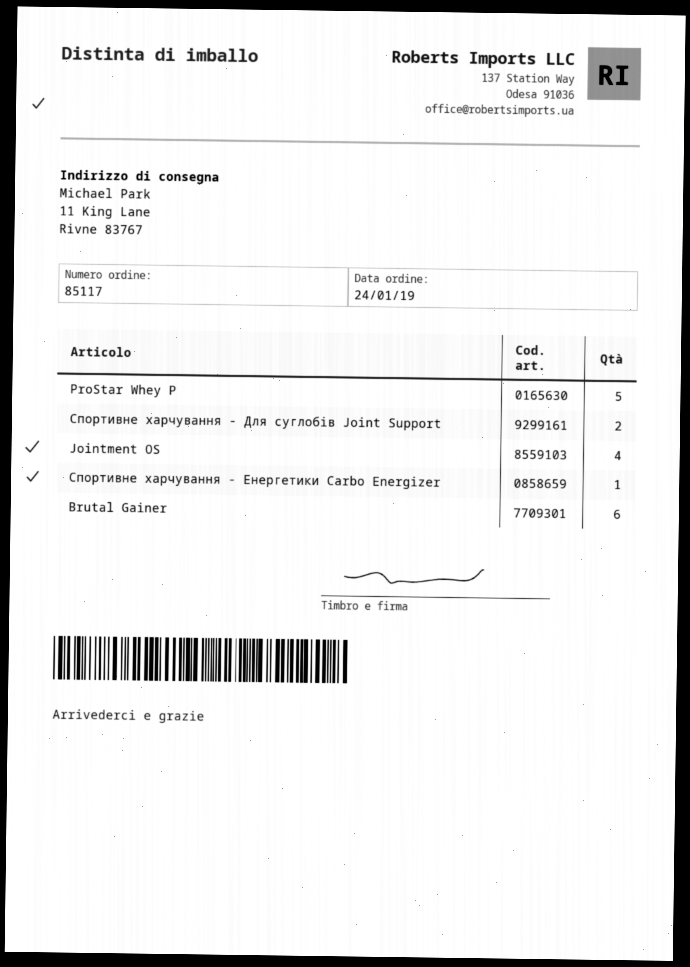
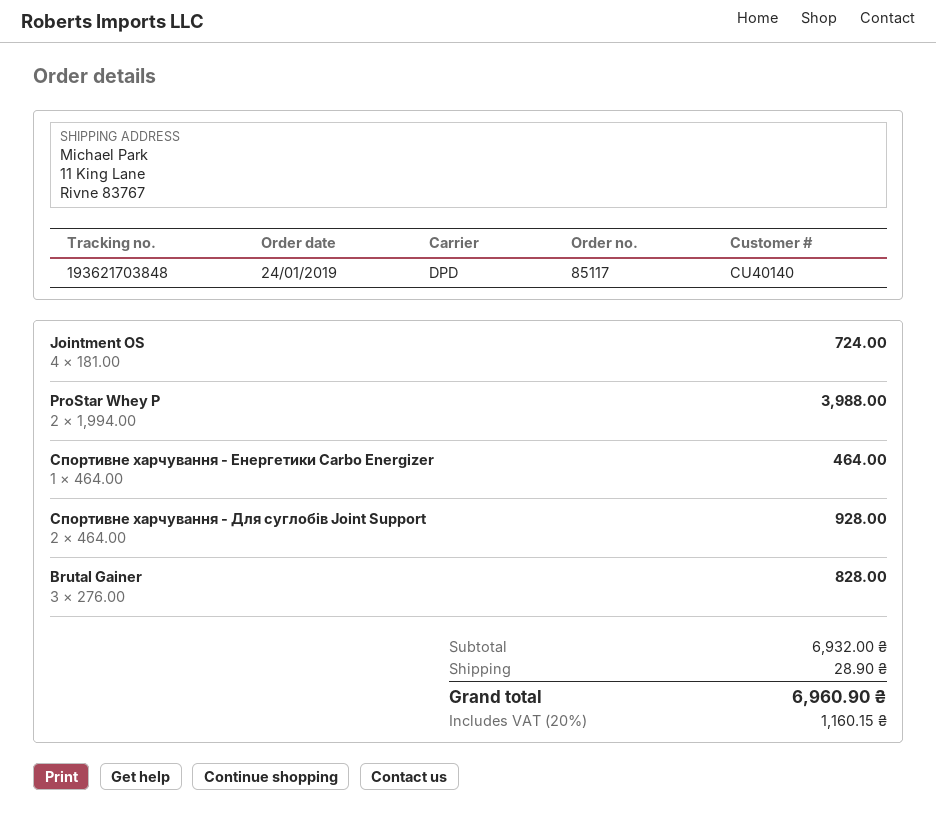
ProStar Whey P: 5 -> 2
Brutal Gainer: 6 -> 3

